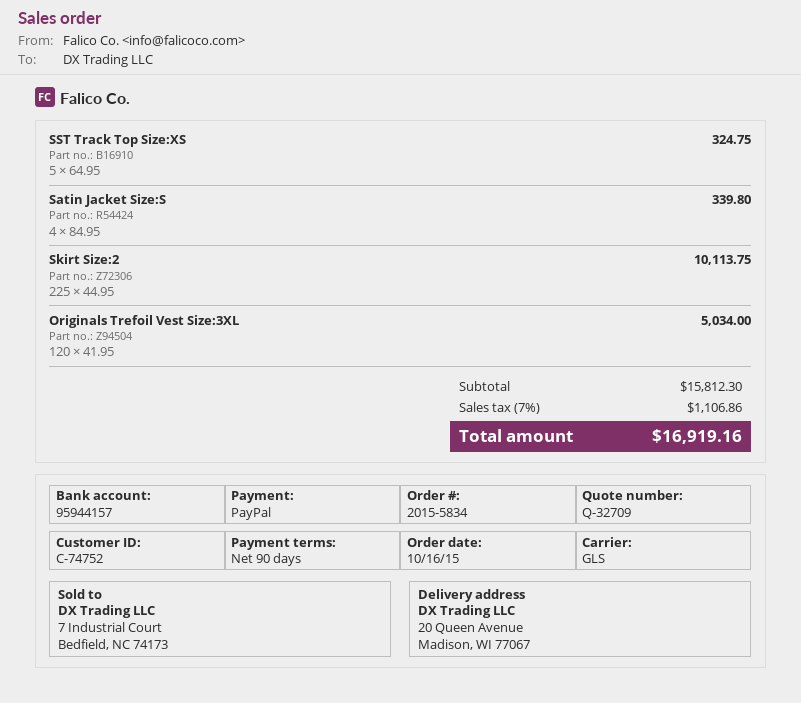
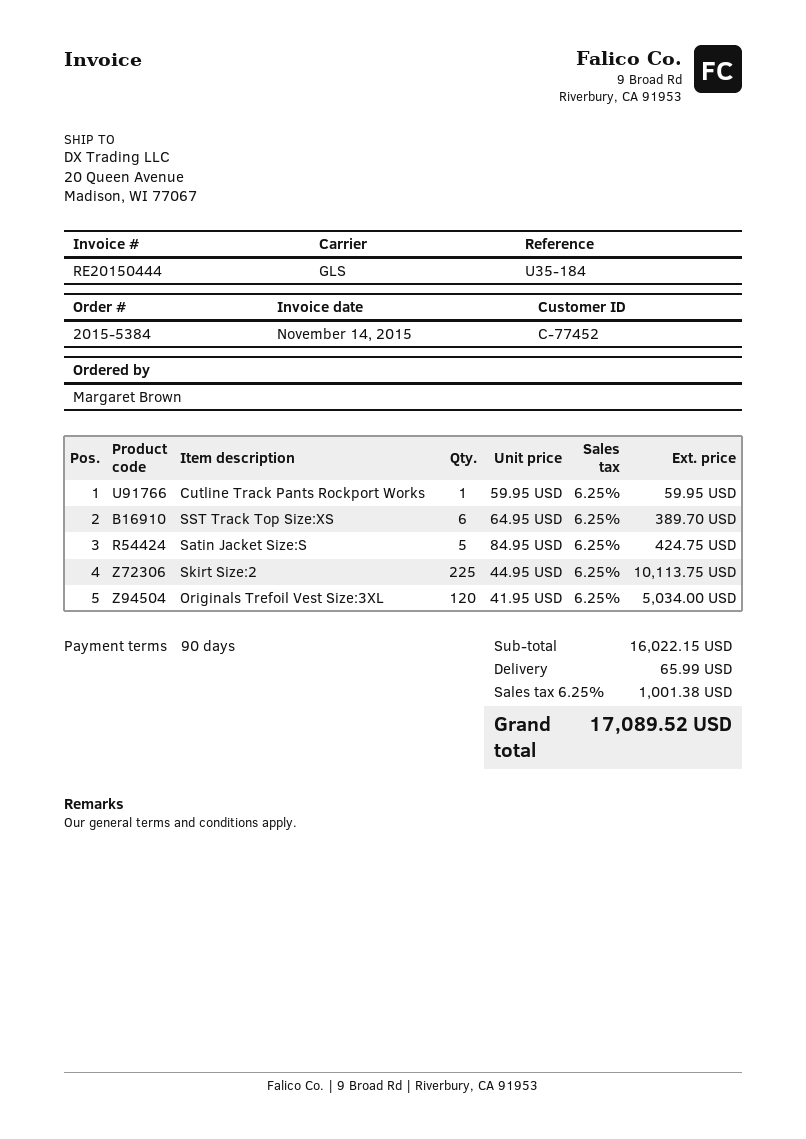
order number: 2015-5834 -> 2015-5384
customer number: C-74752 -> C-77452
SST Track Top Size:XS: 5 x 64.95 = 324.75 -> 6 x 64.95 = 389.70
Satin Jacket Size:S: 4 x 84.95 = 339.80 -> 5 x 84.95 = 424.75
Cutline Track Pants Rockport Works: none -> 1 x 59.95 = 59.95
subtotal: 15812.30 -> 16022.15
shipping: none -> 65.99
tax: 7% = 1106.86 -> 6.25% = 1001.38
total: 16919.16 -> 17089.52

